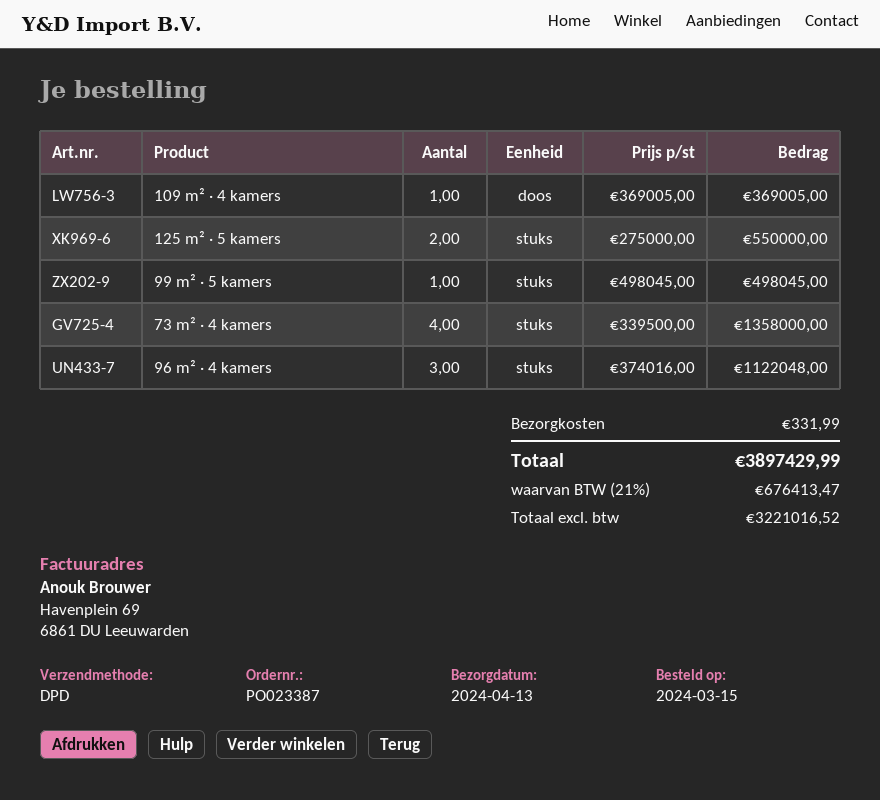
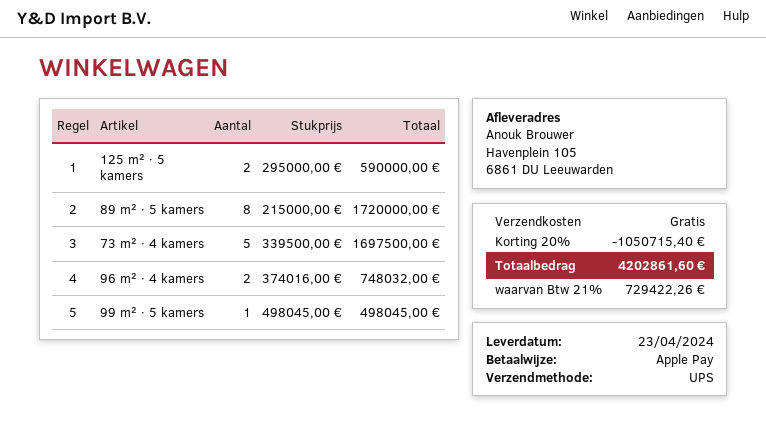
delivery date: 2024-04-13 -> 2024-04-23
shipping method: DPD -> UPS
109 m² · 4 kamers: 1 x 369005.00 = 369005.00 -> none
125 m² · 5 kamers: 2 x 275000.00 = 550000.00 -> 2 x 295000.00 = 590000.00
73 m² · 4 kamers: 4 x 339500.00 = 1358000.00 -> 5 x 339500.00 = 1697500.00
96 m² · 4 kamers: 3 x 374016.00 = 1122048.00 -> 2 x 374016.00 = 748032.00
89 m² · 5 kamers: none -> 8 x 215000.00 = 1720000.00
discount: none -> 20% = 1050715.40
shipping: 331.99 -> 0.00
tax: 21% = 676413.47 -> 21% = 729422.26
total: 3897429.99 -> 4202861.60

